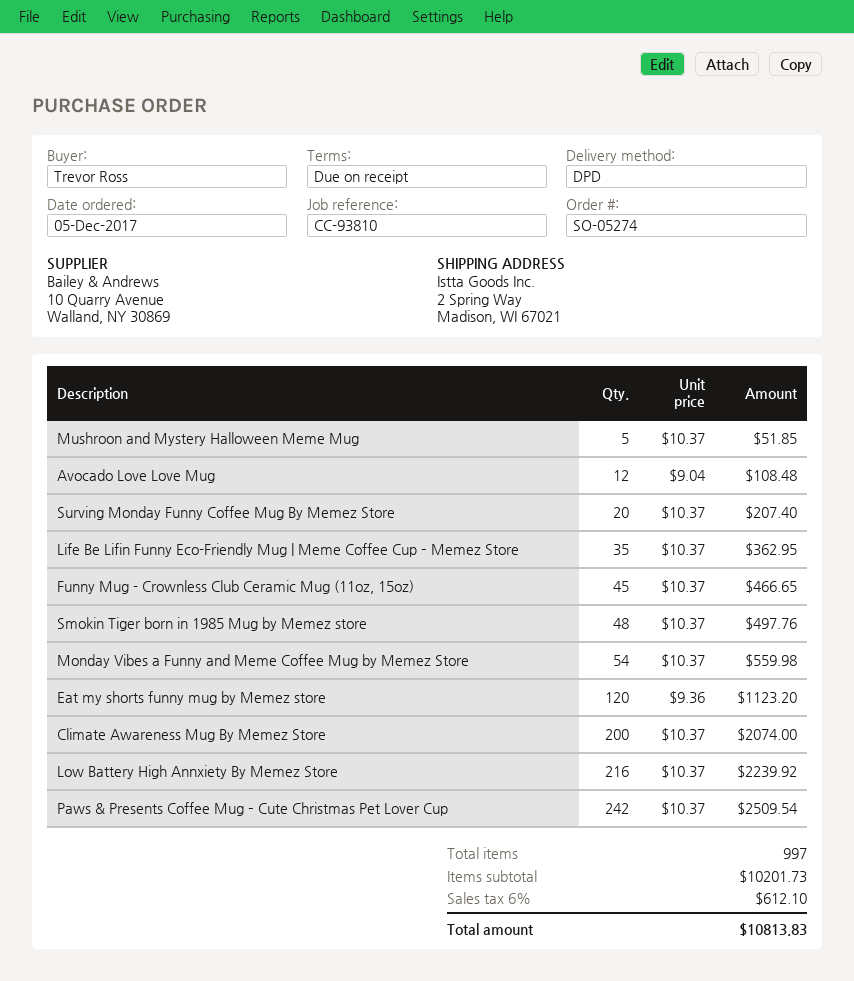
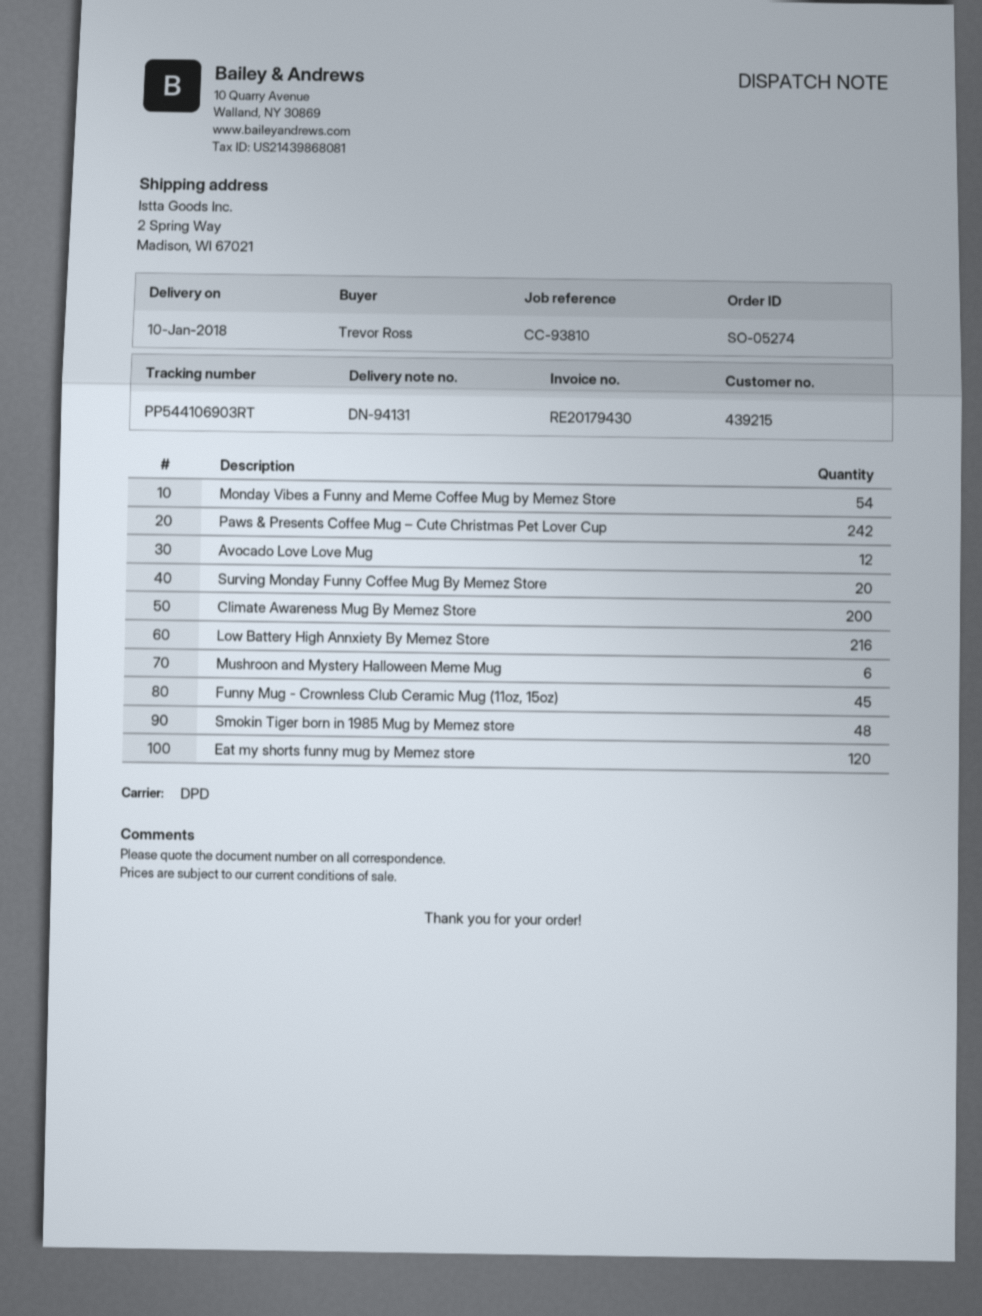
Mushroon and Mystery Halloween Meme Mug: 5 -> 6
Life Be Lifin Funny Eco-Friendly Mug | Meme Coffee Cup – Memez Store: 35 -> none

